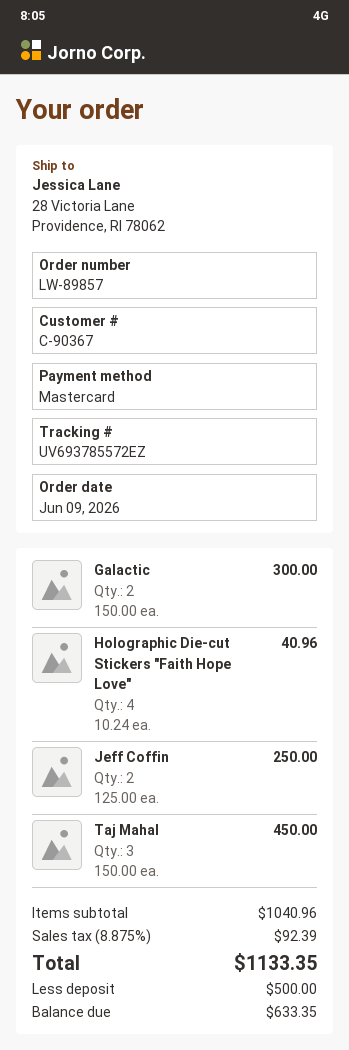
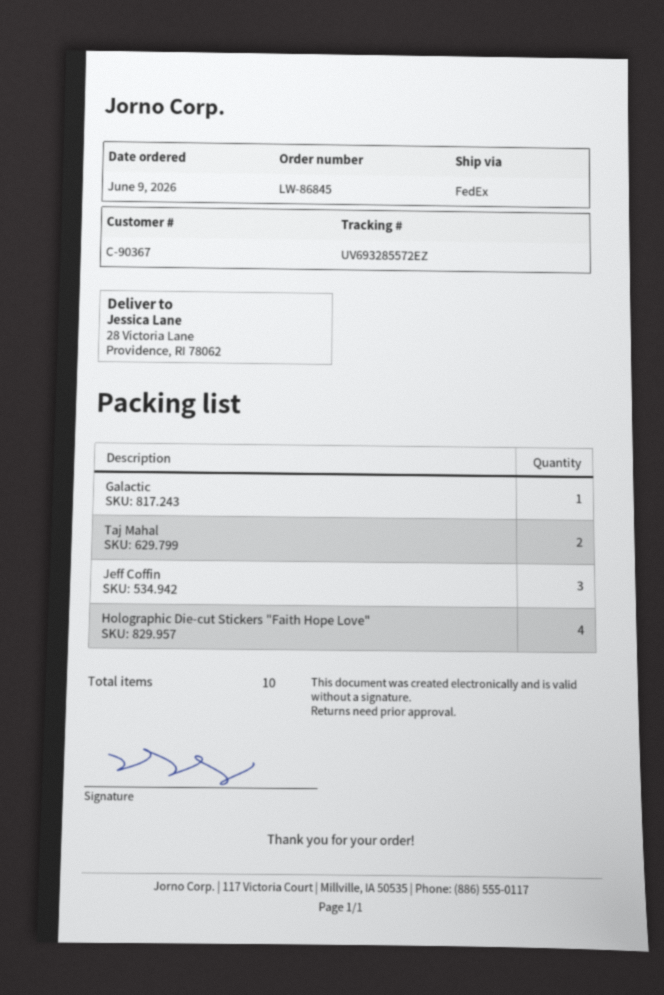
order number: LW-89857 -> LW-86845
tracking number: UV693785572EZ -> UV693285572EZ
Galactic: 2 -> 1
Jeff Coffin: 2 -> 3
Taj Mahal: 3 -> 2

